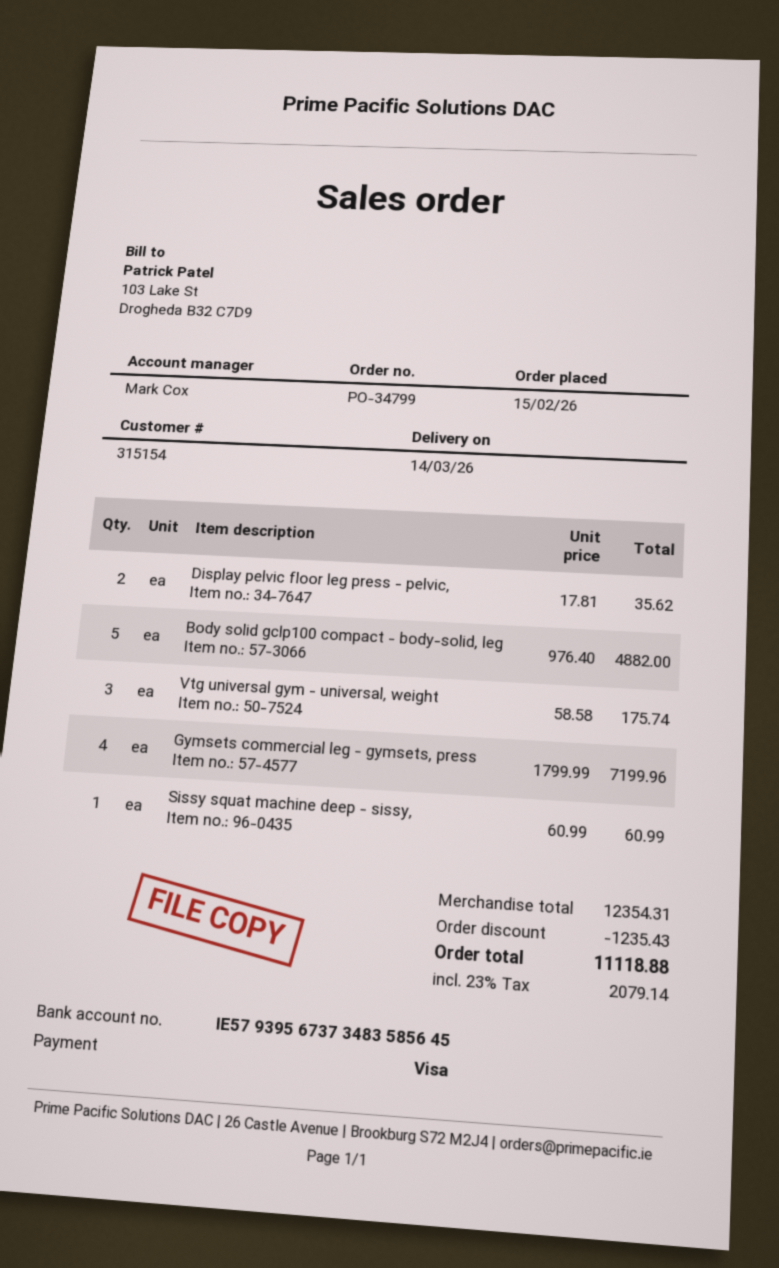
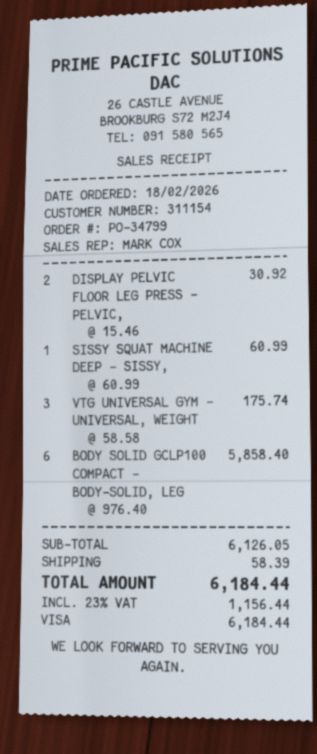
order date: 2026-02-15 -> 2026-02-18
customer number: 315154 -> 311154
Display pelvic floor leg press - pelvic,: 2 x 17.81 = 35.62 -> 2 x 15.46 = 30.92
Body solid gclp100 compact - body-solid, leg: 5 x 976.40 = 4882.00 -> 6 x 976.40 = 5858.40
Gymsets commercial leg - gymsets, press: 4 x 1799.99 = 7199.96 -> none
subtotal: 12354.31 -> 6126.05
discount: 1235.43 -> none
shipping: none -> 58.39
tax: 23% = 2079.14 -> 23% = 1156.44
total: 11118.88 -> 6184.44

